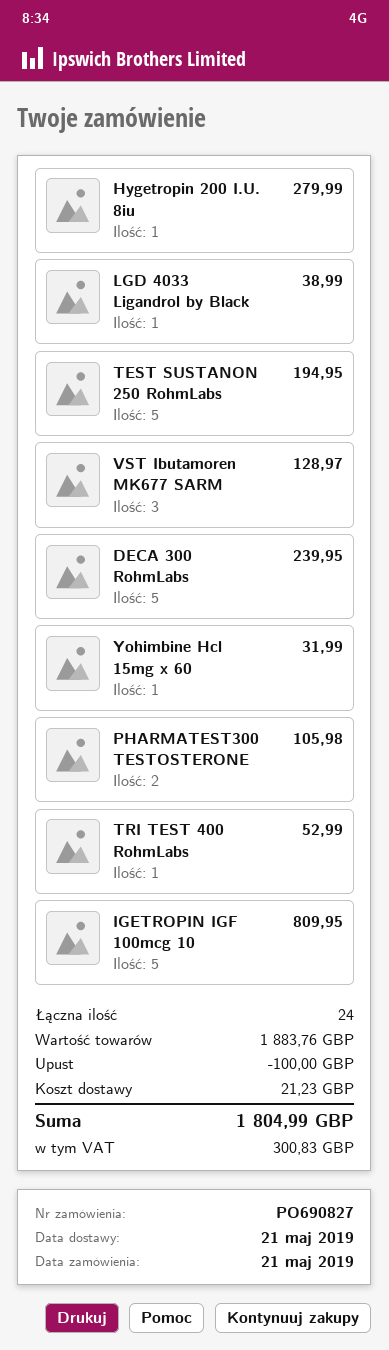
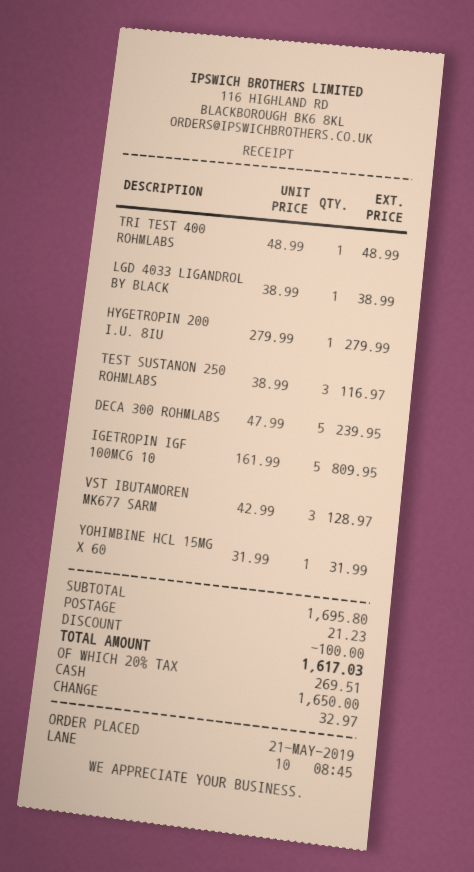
TEST SUSTANON 250 RohmLabs: 5 for 194.95 -> 3 for 116.97
PHARMATEST300 TESTOSTERONE: 2 for 105.98 -> none
TRI TEST 400 RohmLabs: 1 for 52.99 -> 1 for 48.99
subtotal: 1883.76 -> 1695.80
tax: 300.83 -> 269.51
total: 1804.99 -> 1617.03

